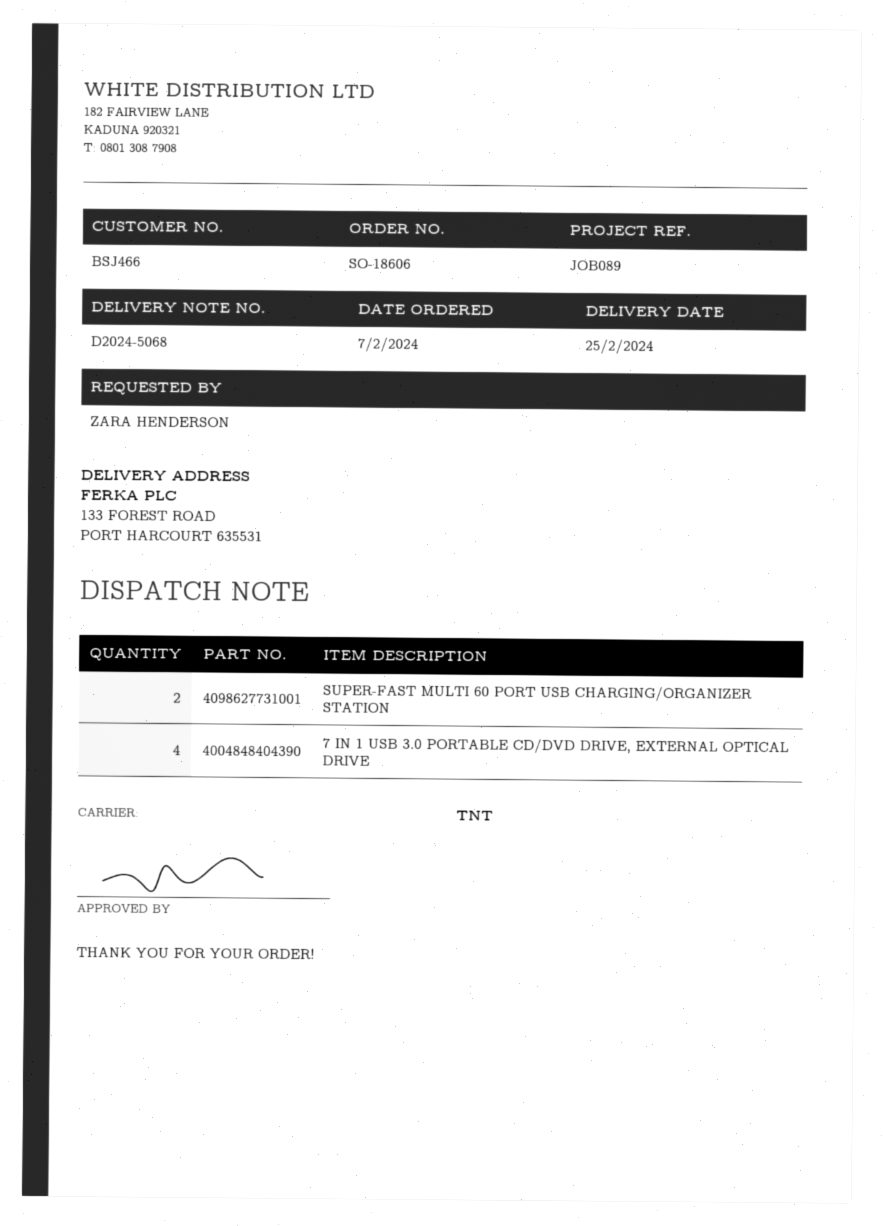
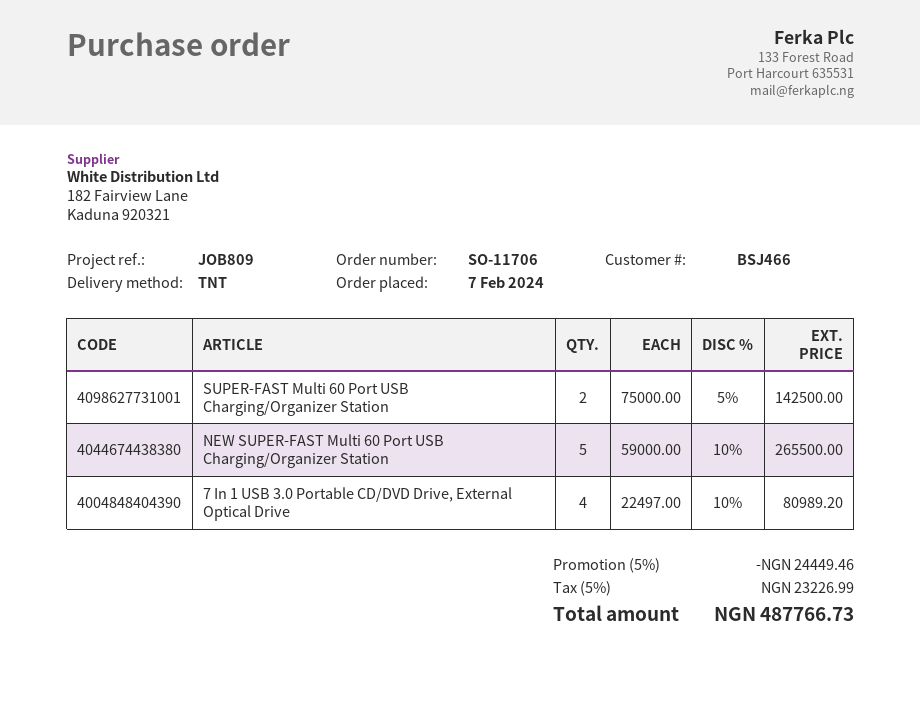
order number: SO-18606 -> SO-11706
reference: JOB089 -> JOB809
NEW SUPER-FAST Multi 60 Port USB Charging/Organizer Station: none -> 5

